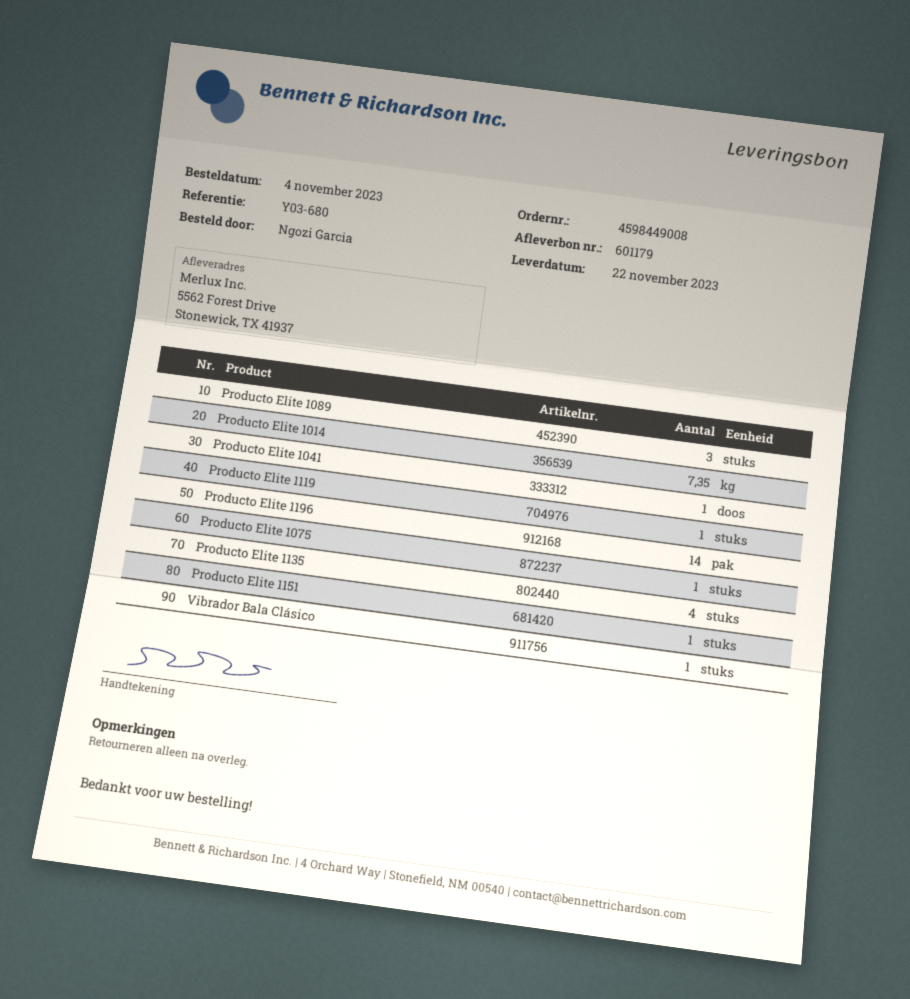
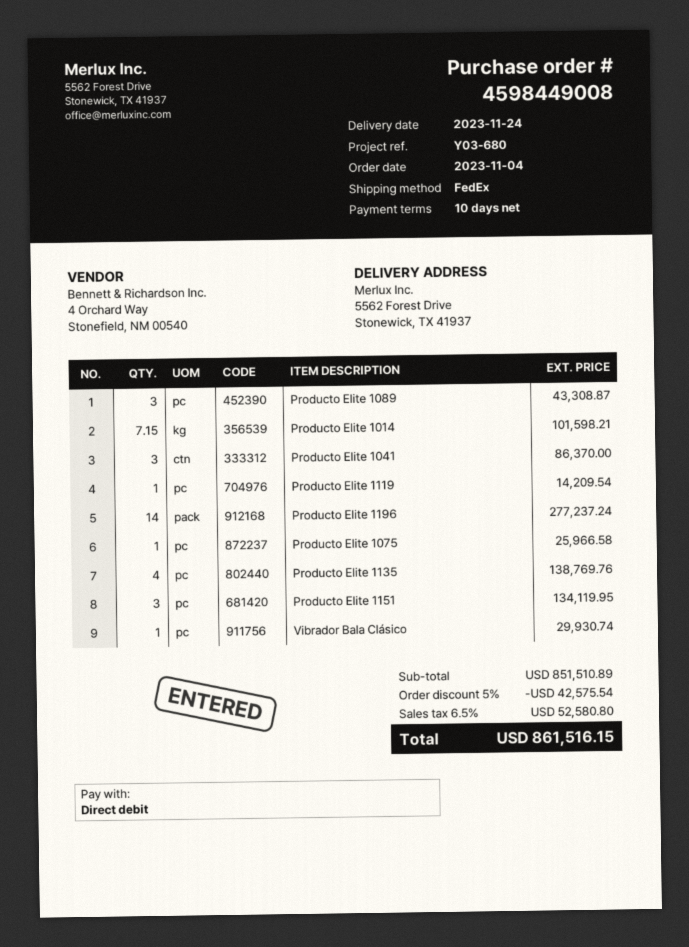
delivery date: 2023-11-22 -> 2023-11-24
Producto Elite 1014: 7.35 -> 7.15
Producto Elite 1041: 1 -> 3
Producto Elite 1151: 1 -> 3

